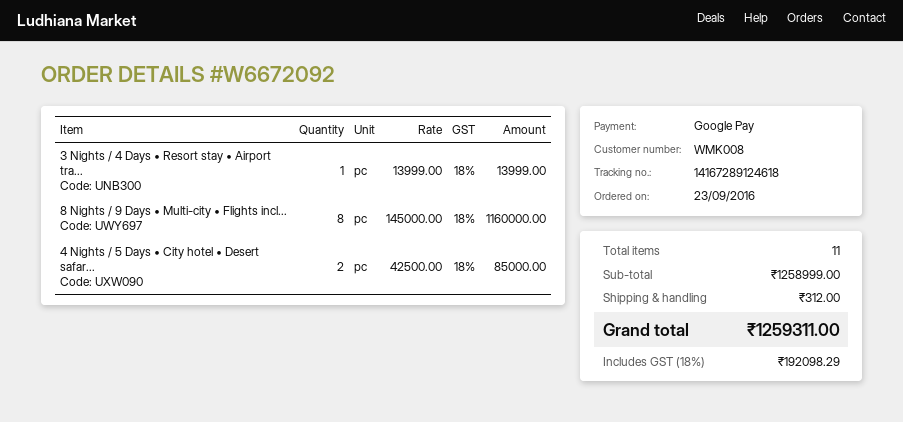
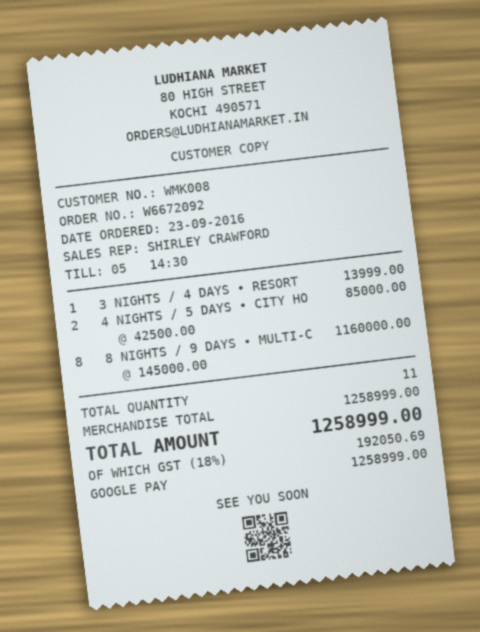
shipping: 312.00 -> none
tax: 18% = 192098.29 -> 18% = 192050.69
total: 1259311.00 -> 1258999.00

